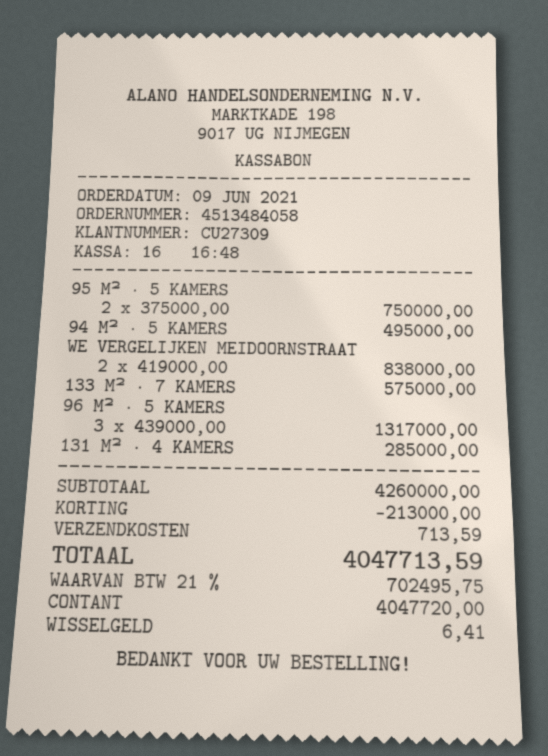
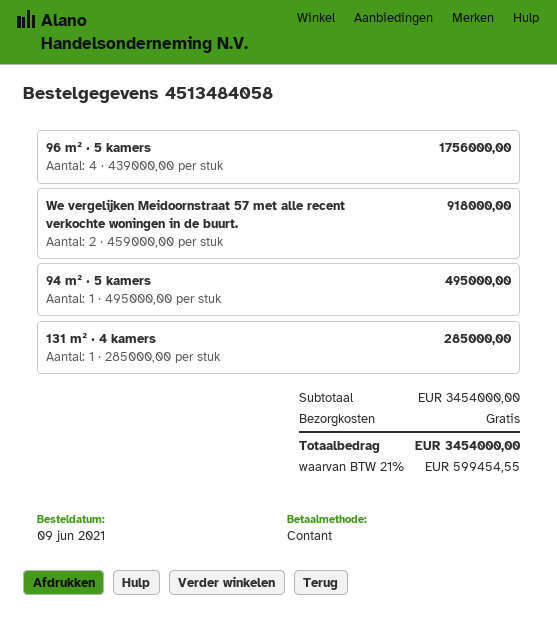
95 M² · 5 KAMERS: 2 x 375000.00 = 750000.00 -> none
WE VERGELIJKEN MEIDOORNSTRAAT: 2 x 419000.00 = 838000.00 -> 2 x 459000.00 = 918000.00
133 M² · 7 KAMERS: 1 x 575000.00 = 575000.00 -> none
96 M² · 5 KAMERS: 3 x 439000.00 = 1317000.00 -> 4 x 439000.00 = 1756000.00
subtotal: 4260000.00 -> 3454000.00
discount: 213000.00 -> none
shipping: 713.59 -> 0.00
tax: 21% = 702495.75 -> 21% = 599454.55
total: 4047713.59 -> 3454000.00

